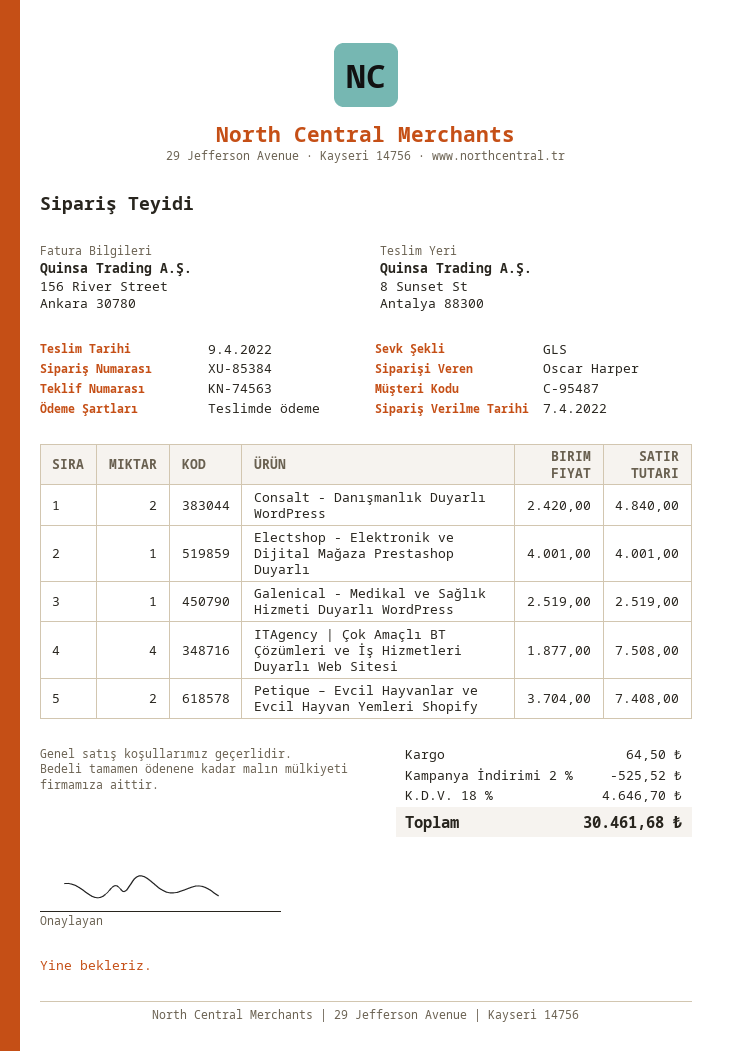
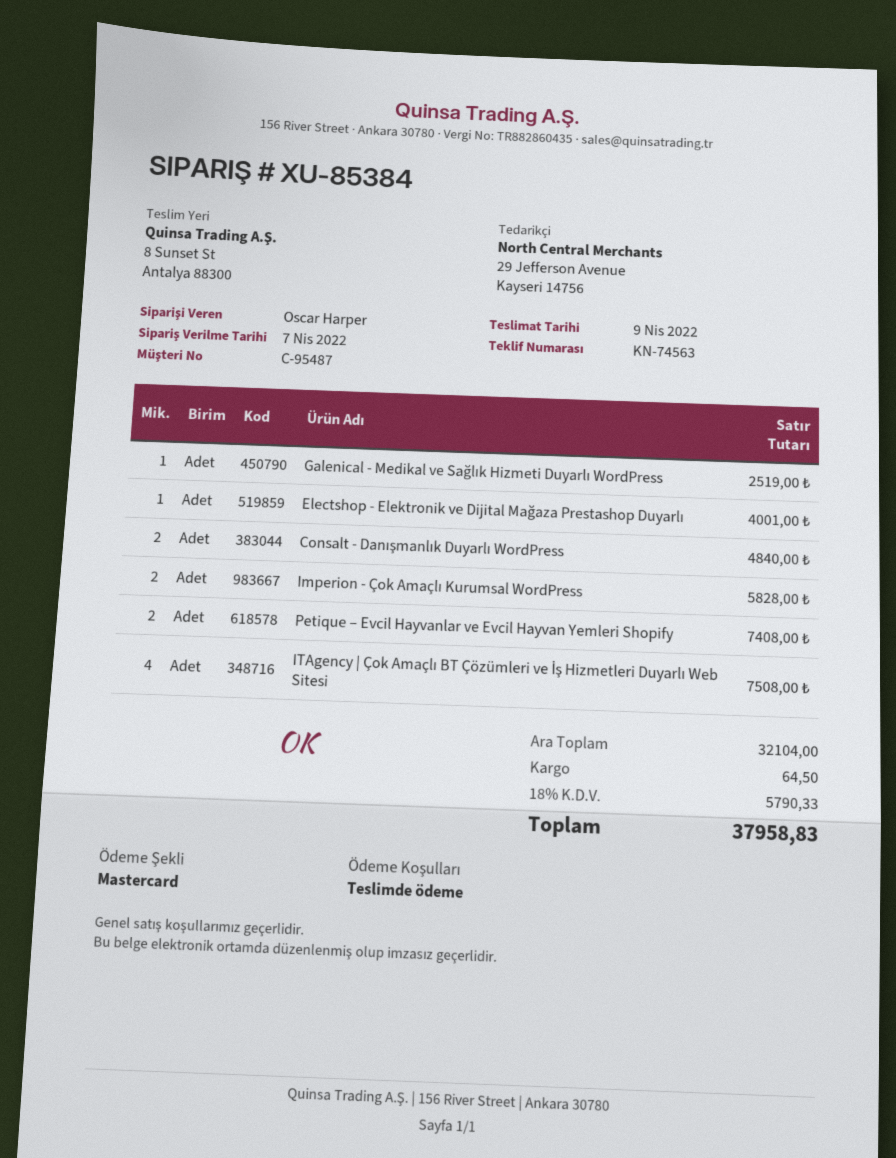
Imperion - Çok Amaçlı Kurumsal WordPress: none -> 2 for 5828.00
discount: 2% = 525.52 -> none
tax: 18% = 4646.70 -> 18% = 5790.33
total: 30461.68 -> 37958.83

